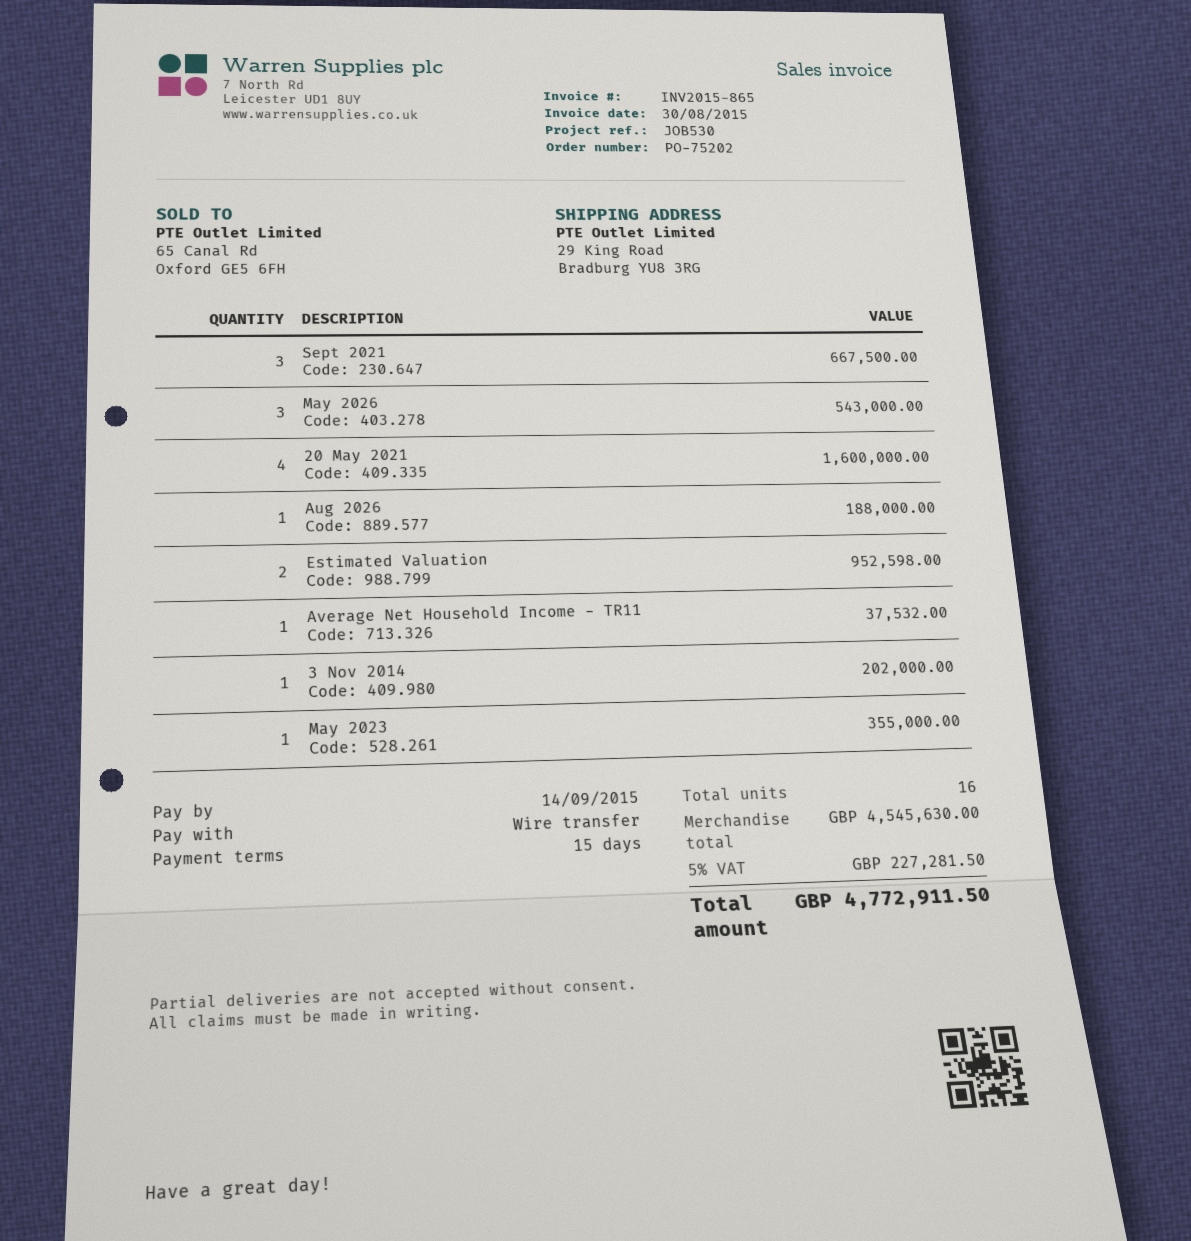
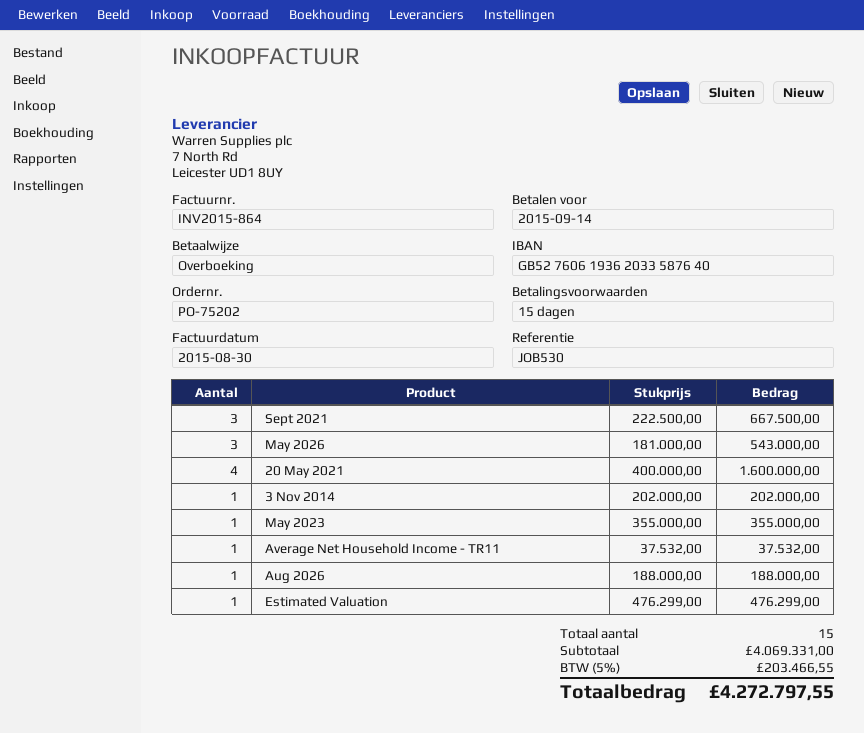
invoice number: INV2015-865 -> INV2015-864
Estimated Valuation: 2 for 952598.00 -> 1 for 476299.00
total quantity: 16 -> 15
subtotal: 4545630.00 -> 4069331.00
tax: 5% = 227281.50 -> 5% = 203466.55
total: 4772911.50 -> 4272797.55

